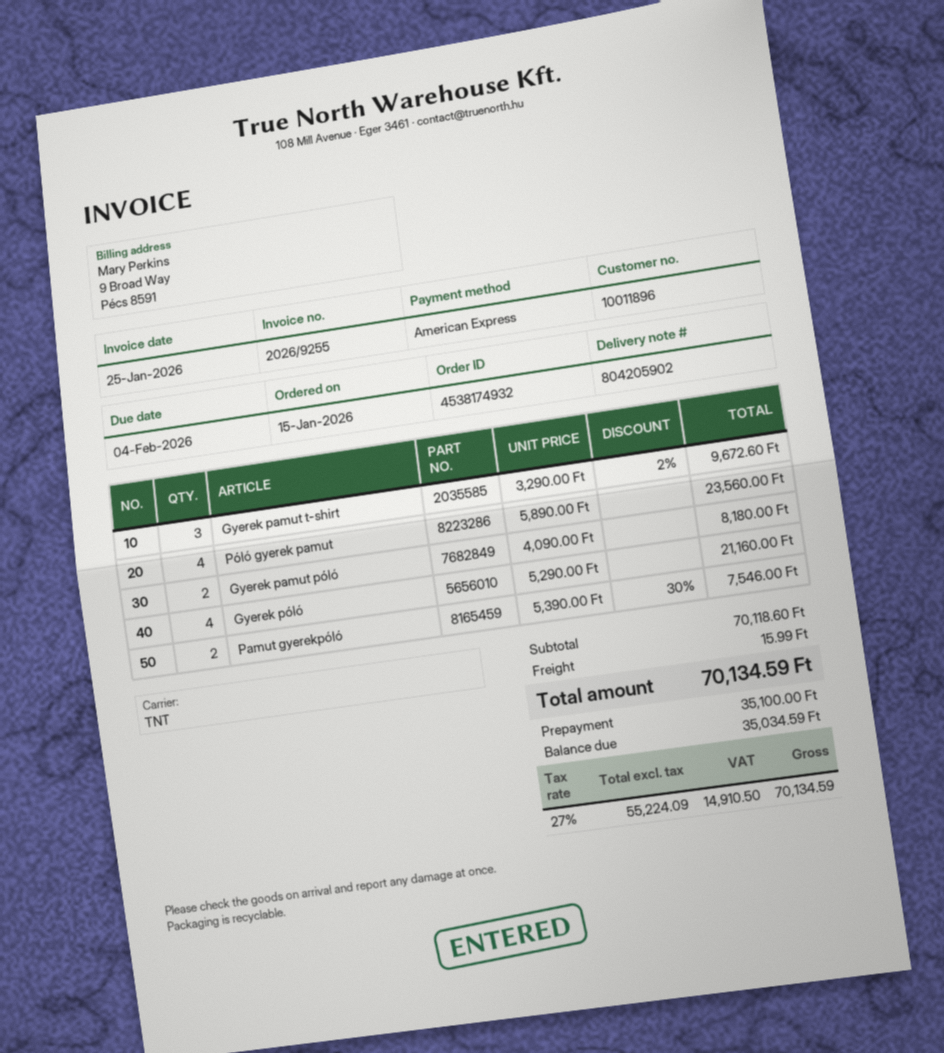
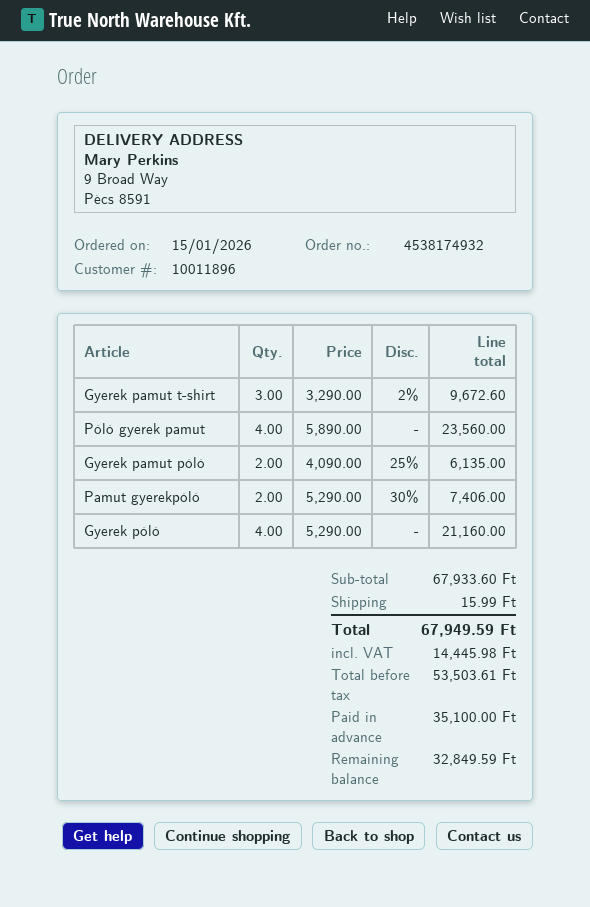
Gyerek pamut póló: 2 x 4090.00 = 8180.00 -> 2 x 4090.00 - 25% = 6135.00
Pamut gyerekpóló: 2 x 5390.00 - 30% = 7546.00 -> 2 x 5290.00 - 30% = 7406.00
subtotal: 70118.60 -> 67933.60
net: 55224.09 -> 53503.61
tax: 14910.50 -> 14445.98
total: 70134.59 -> 67949.59
balance: 35034.59 -> 32849.59

